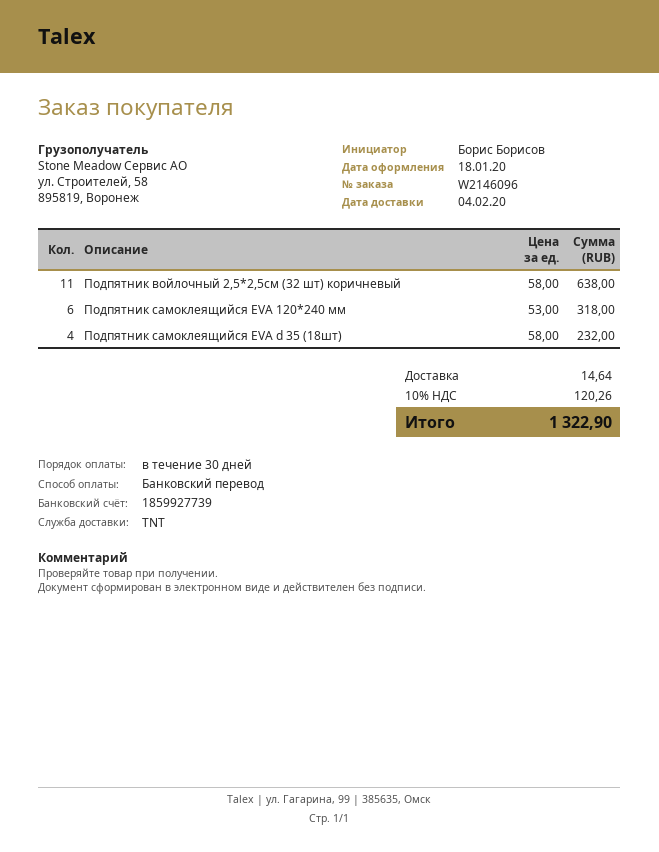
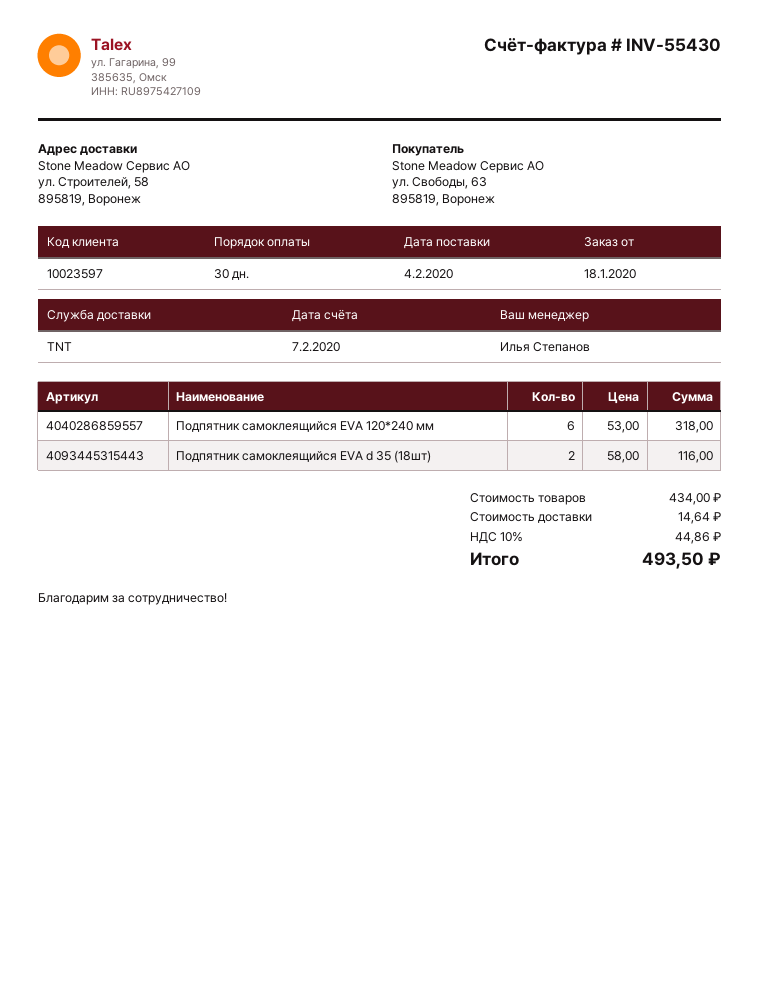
Подпятник войлочный 2,5*2,5см (32 шт) коричневый: 11 x 58.00 = 638.00 -> none
Подпятник самоклеящийся EVA d 35 (18шт): 4 x 58.00 = 232.00 -> 2 x 58.00 = 116.00
tax: 10% = 120.26 -> 10% = 44.86
total: 1322.90 -> 493.50

